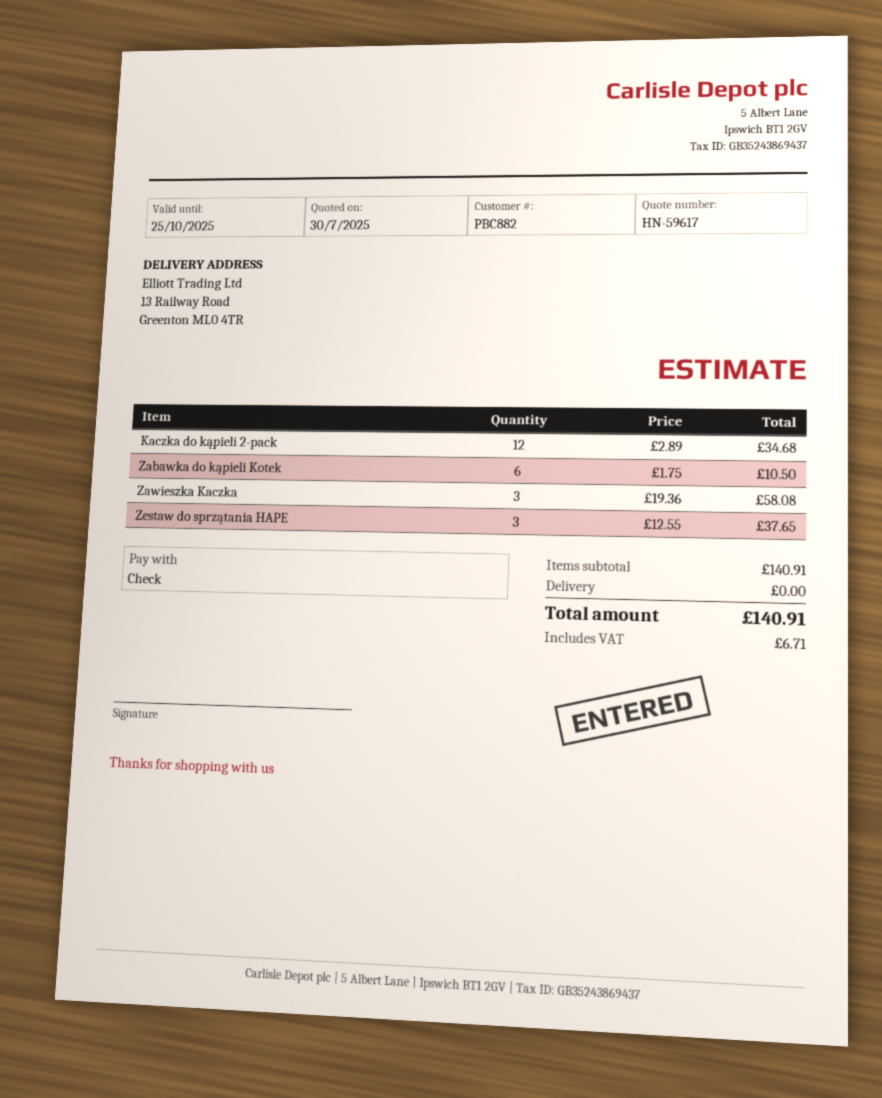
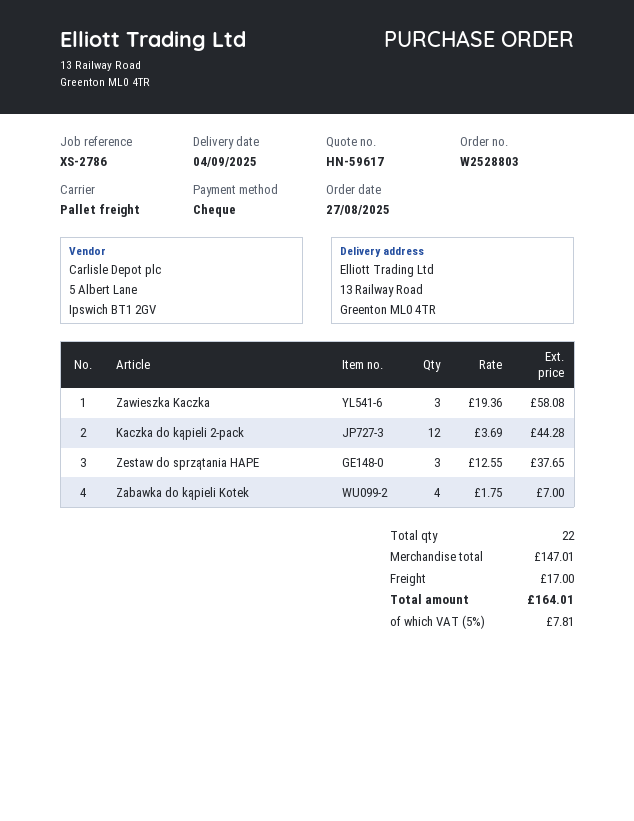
Kaczka do kąpieli 2-pack: 12 x 2.89 = 34.68 -> 12 x 3.69 = 44.28
Zabawka do kąpieli Kotek: 6 x 1.75 = 10.50 -> 4 x 1.75 = 7.00
subtotal: 140.91 -> 147.01
shipping: 0.00 -> 17.00
tax: 6.71 -> 7.81
total: 140.91 -> 164.01

